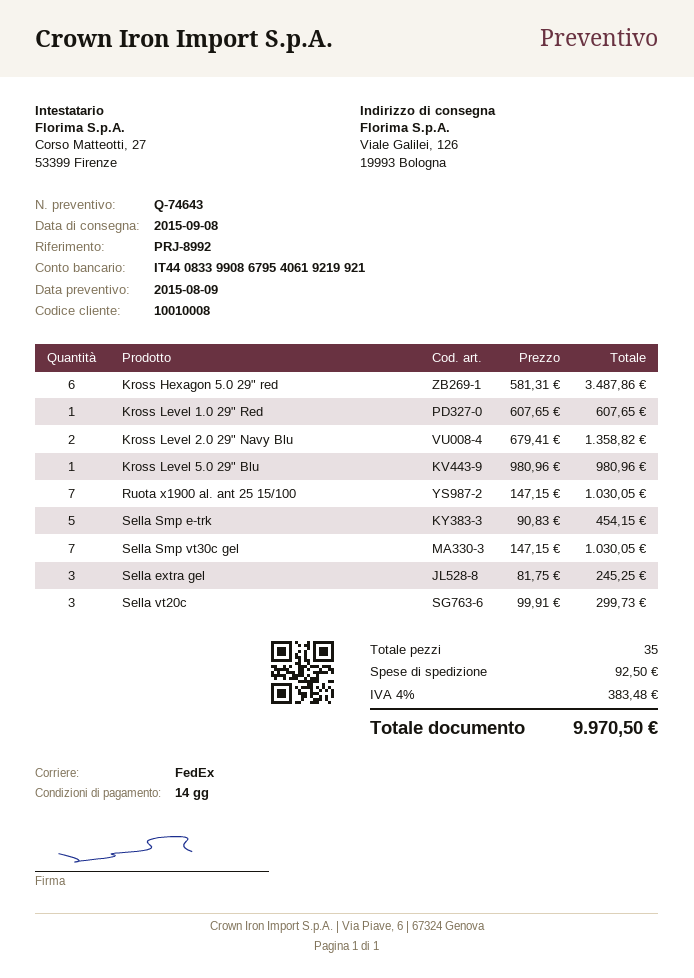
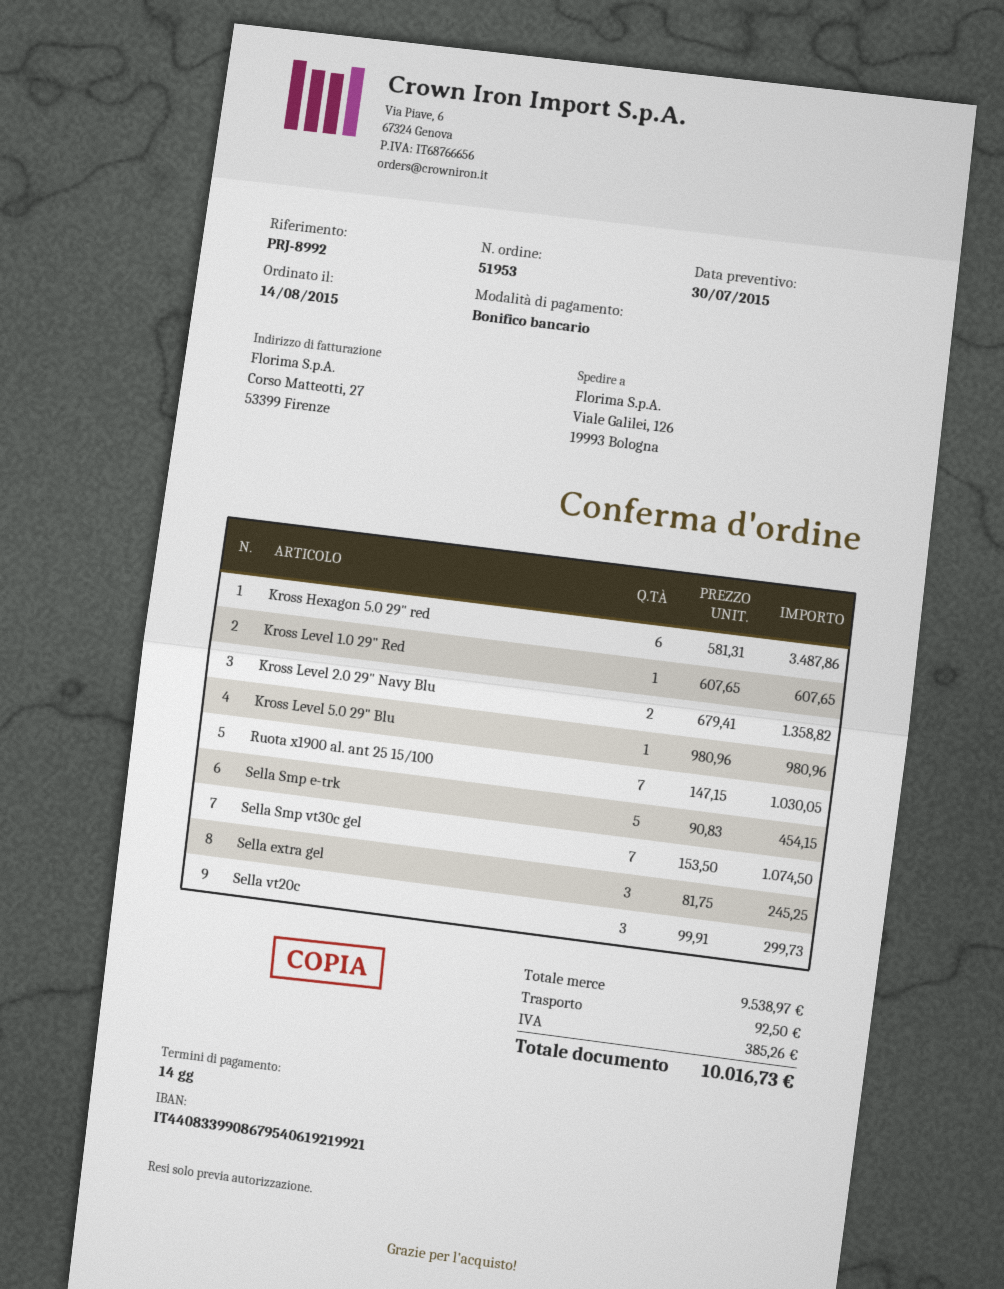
quote date: 2015-08-09 -> 2015-07-30
Sella Smp vt30c gel: 7 x 147.15 = 1030.05 -> 7 x 153.50 = 1074.50
tax: 383.48 -> 385.26
total: 9970.50 -> 10016.73

